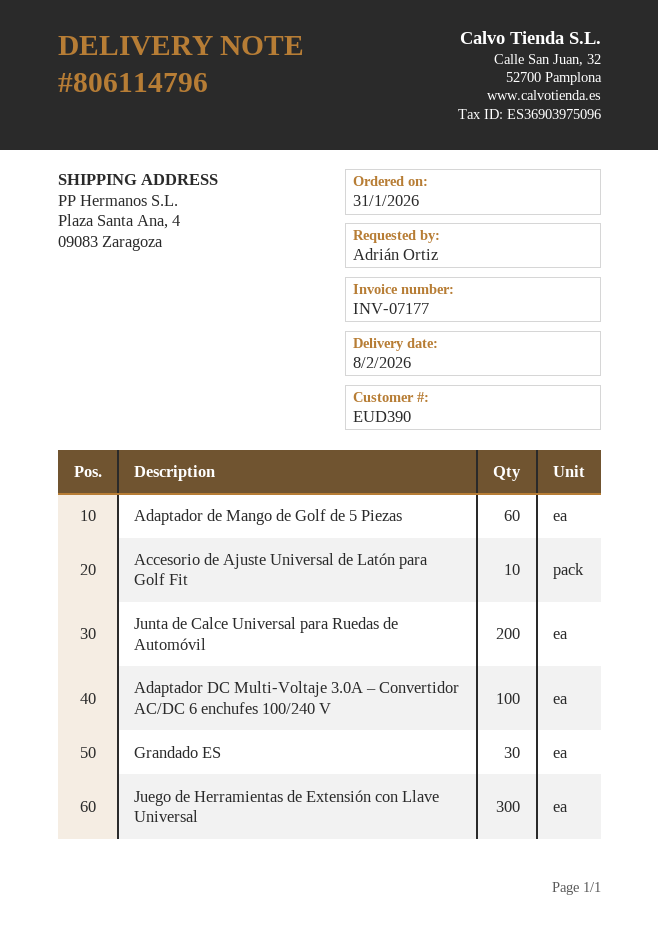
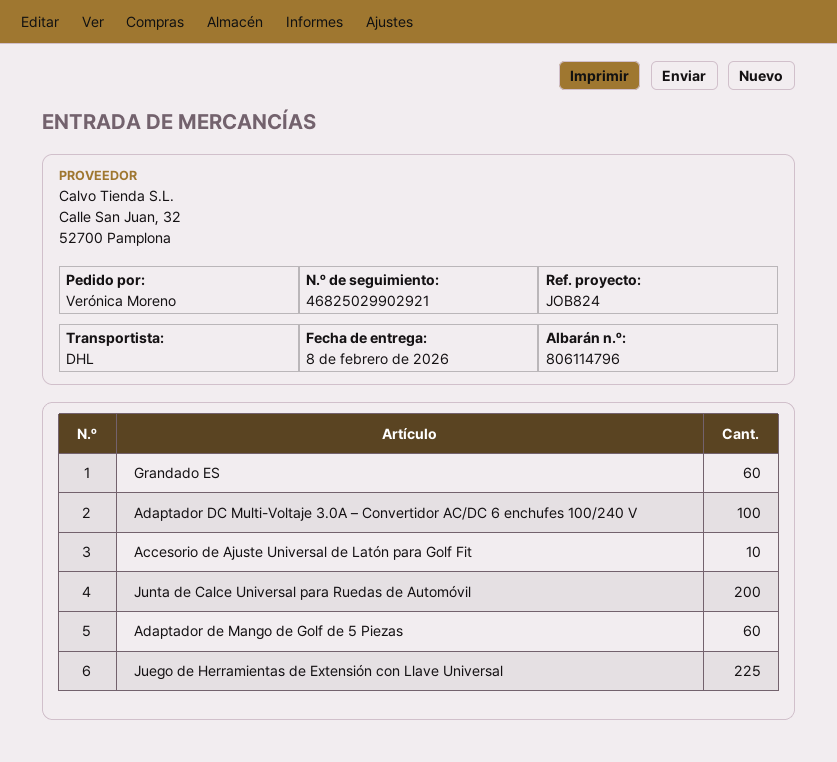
ordered by: Adrián Ortiz -> Verónica Moreno
Grandado ES: 30 -> 60
Juego de Herramientas de Extensión con Llave Universal: 300 -> 225

